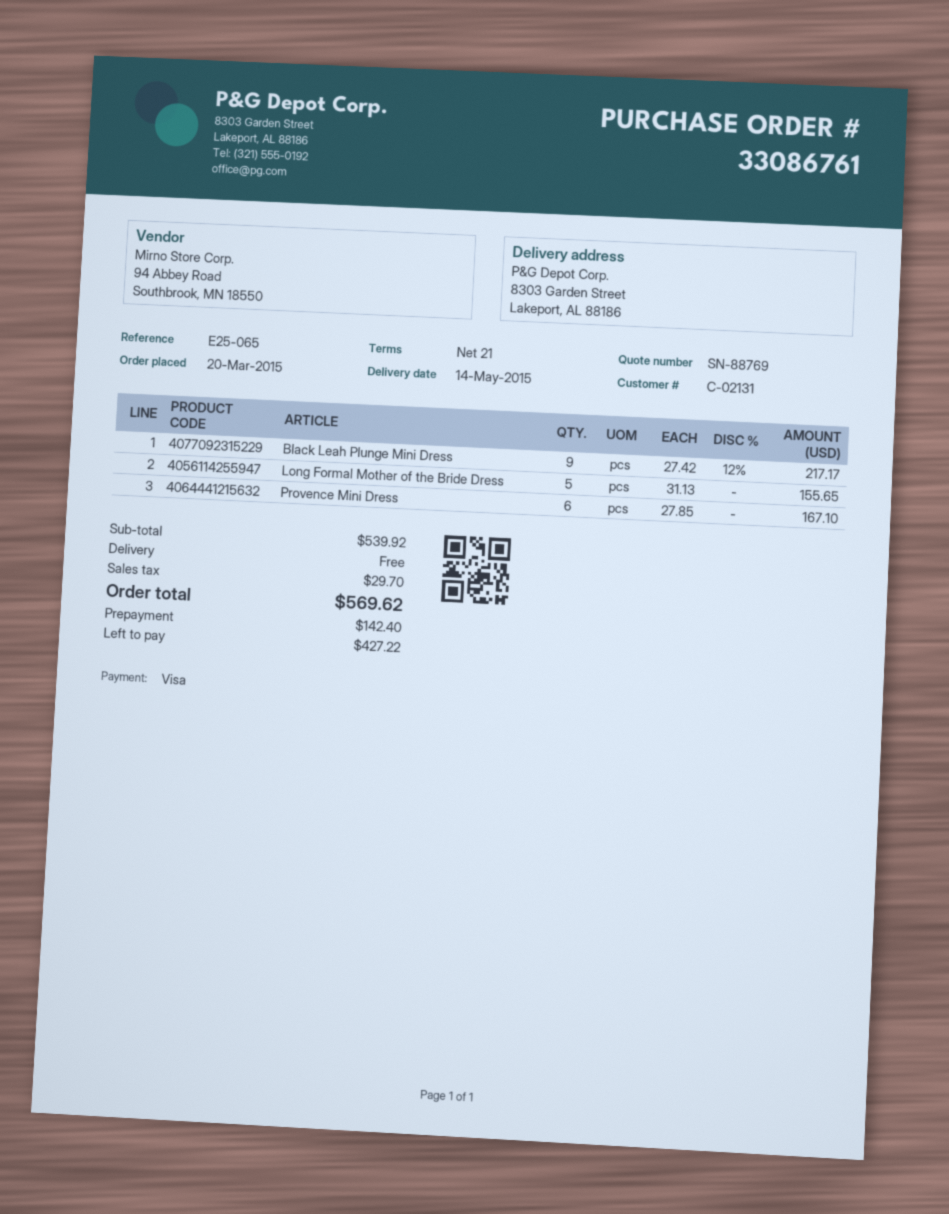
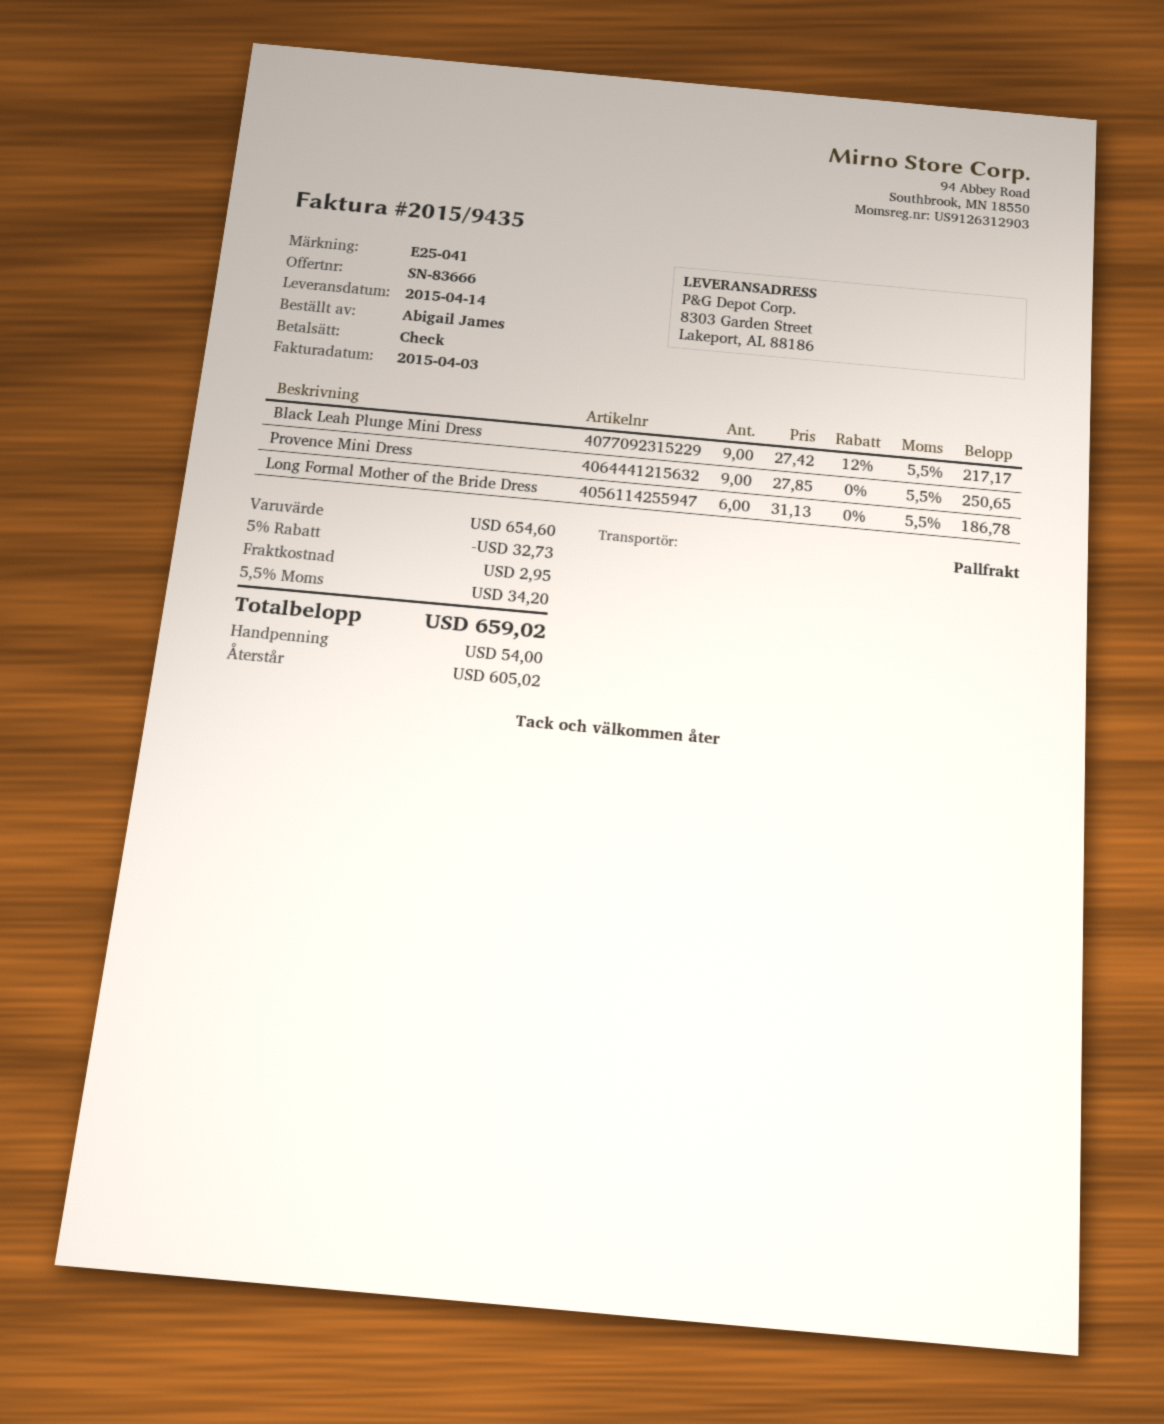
quote number: SN-88769 -> SN-83666
delivery date: 2015-05-14 -> 2015-04-14
reference: E25-065 -> E25-041
payment method: Visa -> cheque
Long Formal Mother of the Bride Dress: 5 x 31.13 = 155.65 -> 6 x 31.13 = 186.78
Provence Mini Dress: 6 x 27.85 = 167.10 -> 9 x 27.85 = 250.65
subtotal: 539.92 -> 654.60
discount: none -> 5% = 32.73
shipping: 0.00 -> 2.95
tax: 29.70 -> 34.20
total: 569.62 -> 659.02
deposit: 142.40 -> 54.00
balance: 427.22 -> 605.02

